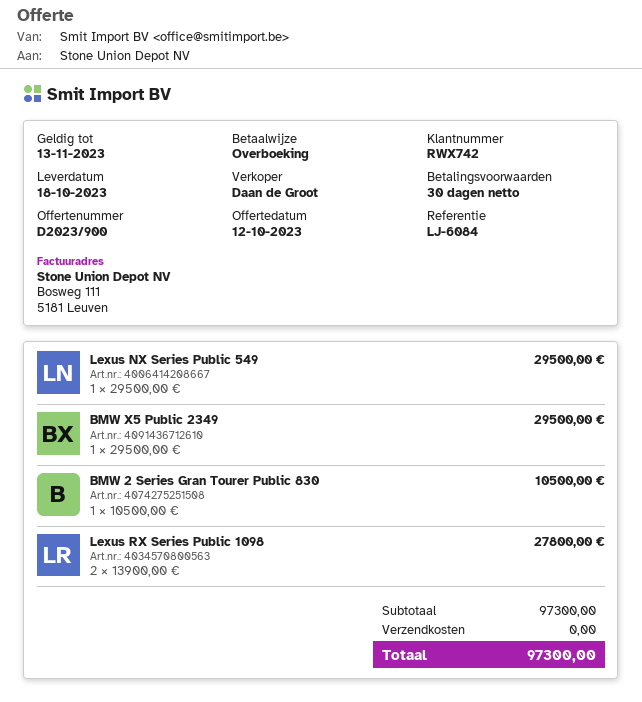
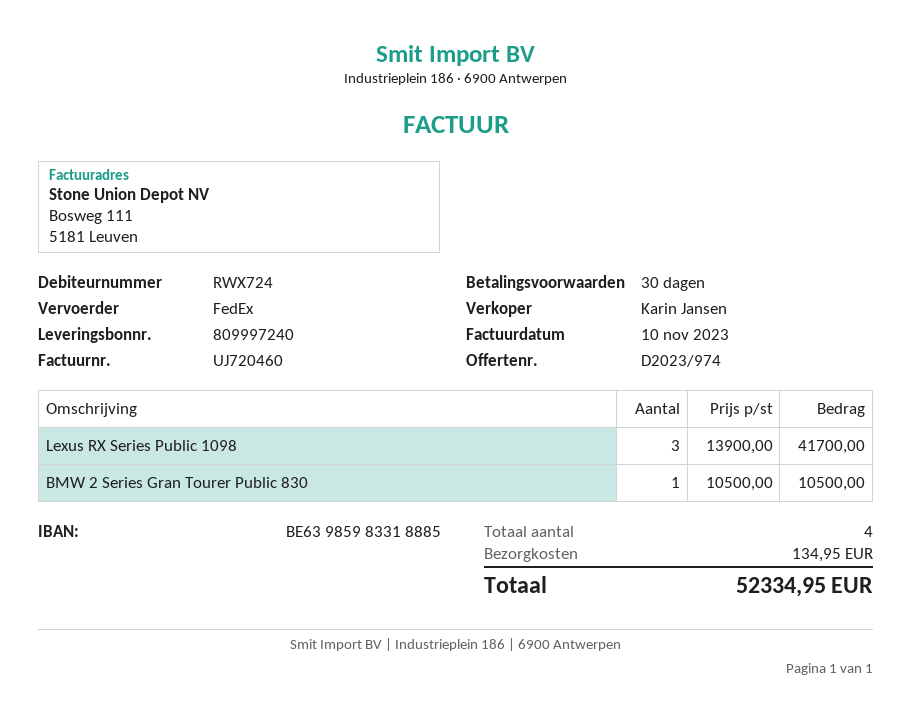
quote number: D2023/900 -> D2023/974
customer number: RWX742 -> RWX724
sales rep: Daan de Groot -> Karin Jansen
Lexus NX Series Public 549: 1 x 29500.00 = 29500.00 -> none
BMW X5 Public 2349: 1 x 29500.00 = 29500.00 -> none
Lexus RX Series Public 1098: 2 x 13900.00 = 27800.00 -> 3 x 13900.00 = 41700.00
shipping: 0.00 -> 134.95
total: 97300.00 -> 52334.95

